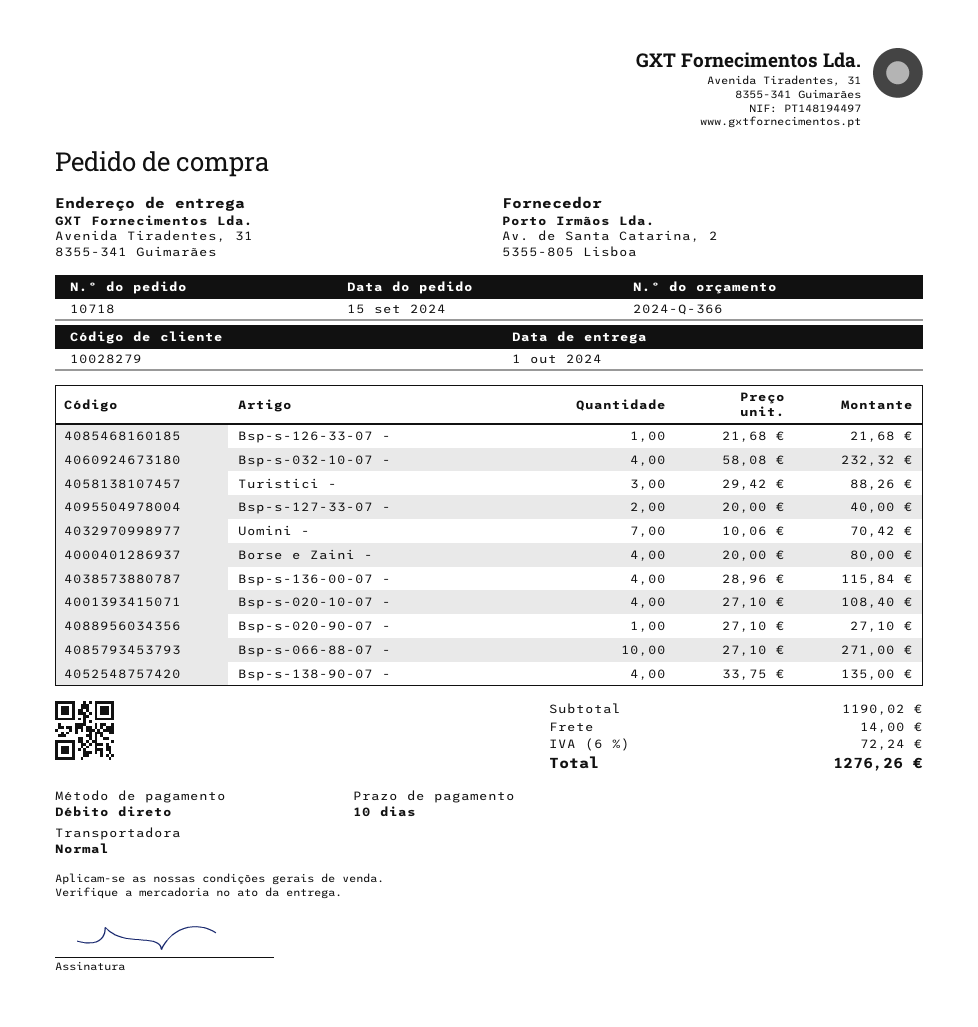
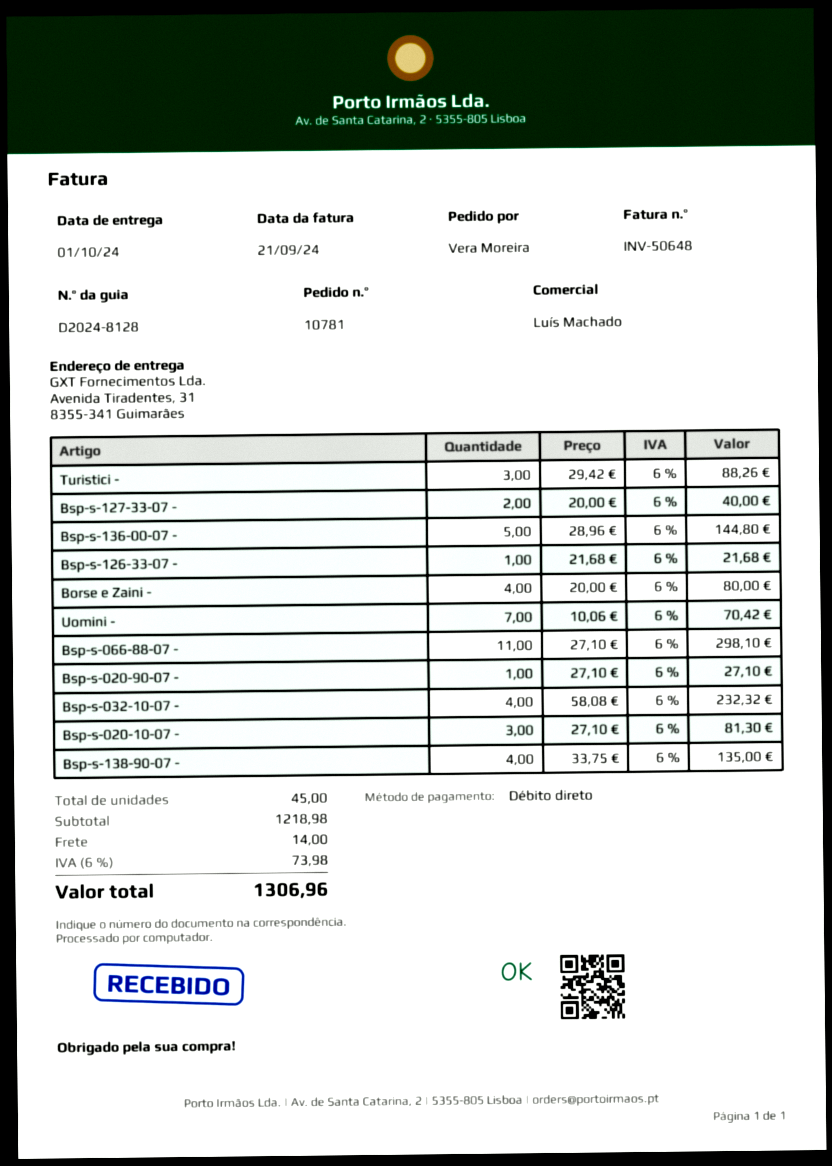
order number: 10718 -> 10781
Bsp-s-136-00-07 -: 4 x 28.96 = 115.84 -> 5 x 28.96 = 144.80
Bsp-s-020-10-07 -: 4 x 27.10 = 108.40 -> 3 x 27.10 = 81.30
Bsp-s-066-88-07 -: 10 x 27.10 = 271.00 -> 11 x 27.10 = 298.10
subtotal: 1190.02 -> 1218.98
tax: 6% = 72.24 -> 6% = 73.98
total: 1276.26 -> 1306.96

